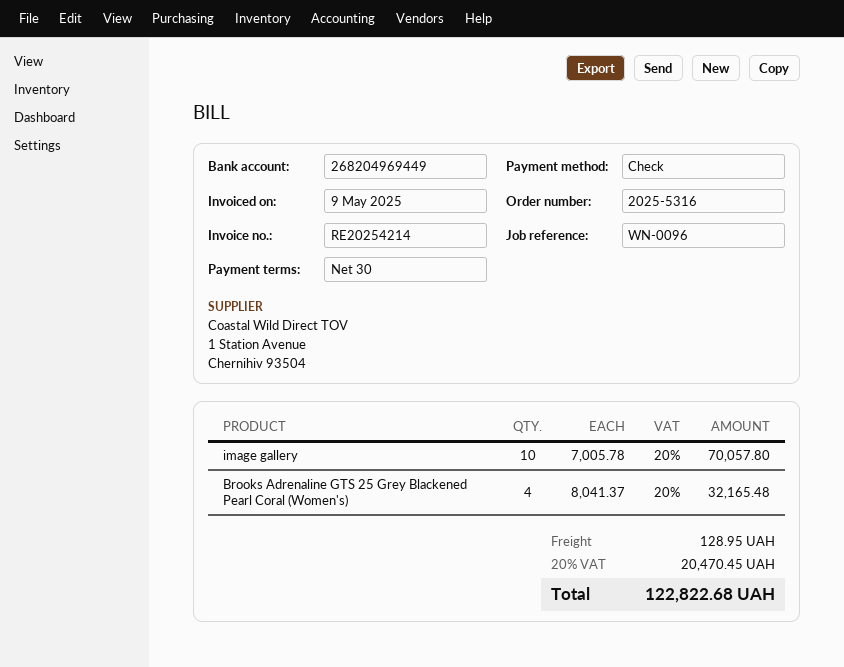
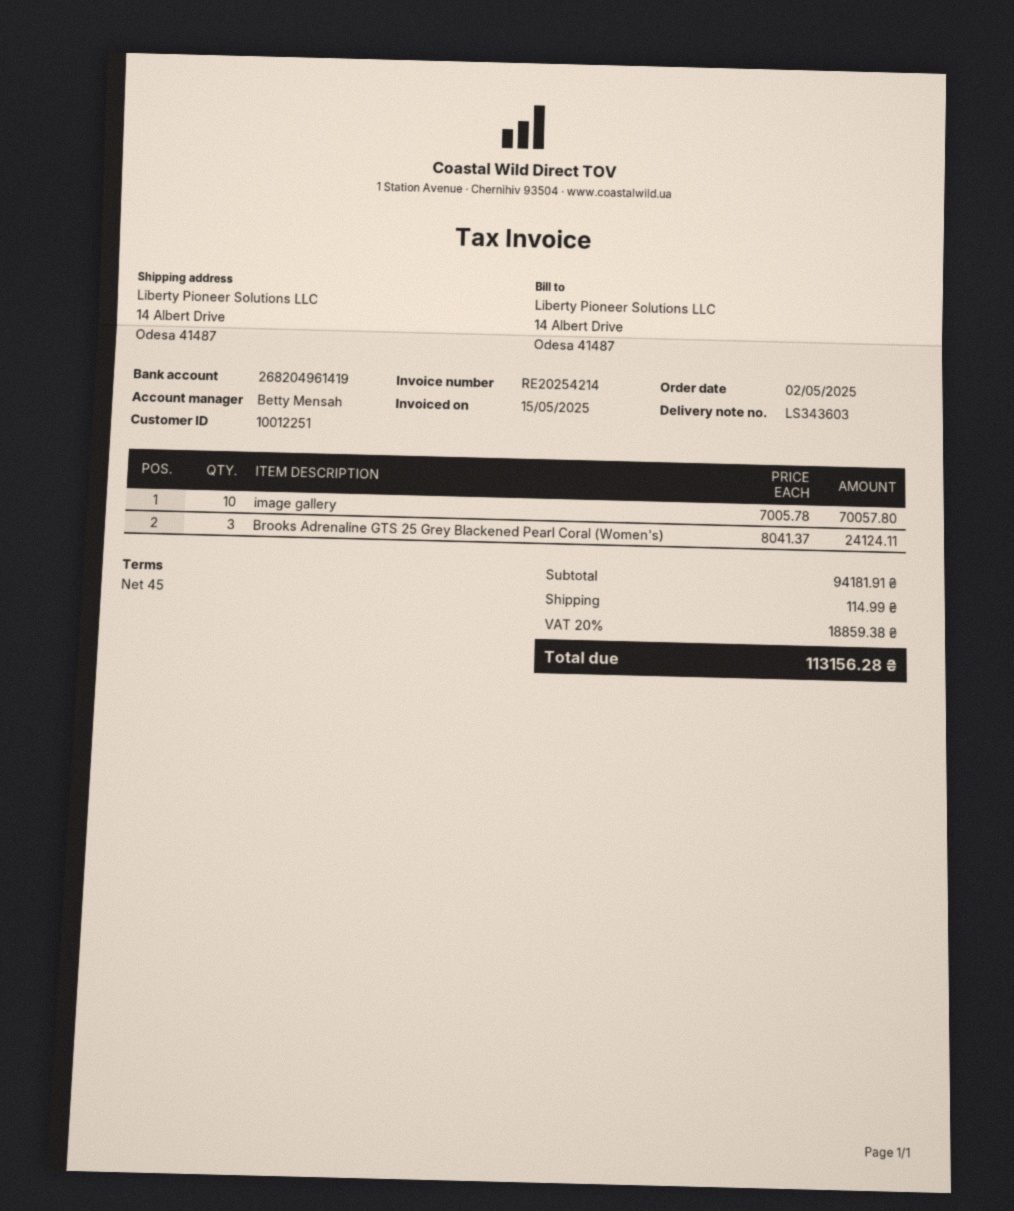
invoice date: 2025-05-09 -> 2025-05-15
payment terms: 30 days -> 45 days
bank account: 268204969449 -> 268204961419
Brooks Adrenaline GTS 25 Grey Blackened Pearl Coral (Women's): 4 x 8041.37 = 32165.48 -> 3 x 8041.37 = 24124.11
shipping: 128.95 -> 114.99
tax: 20% = 20470.45 -> 20% = 18859.38
total: 122822.68 -> 113156.28

